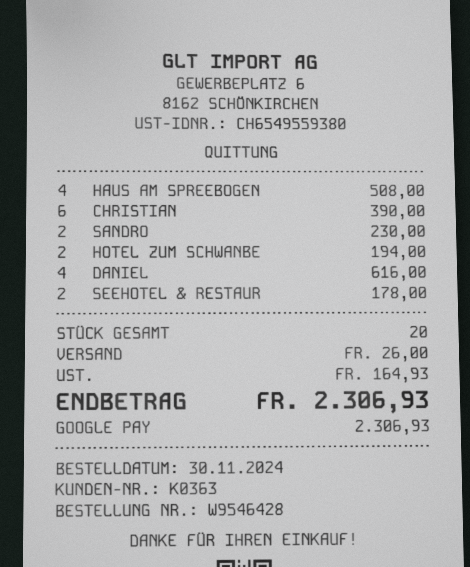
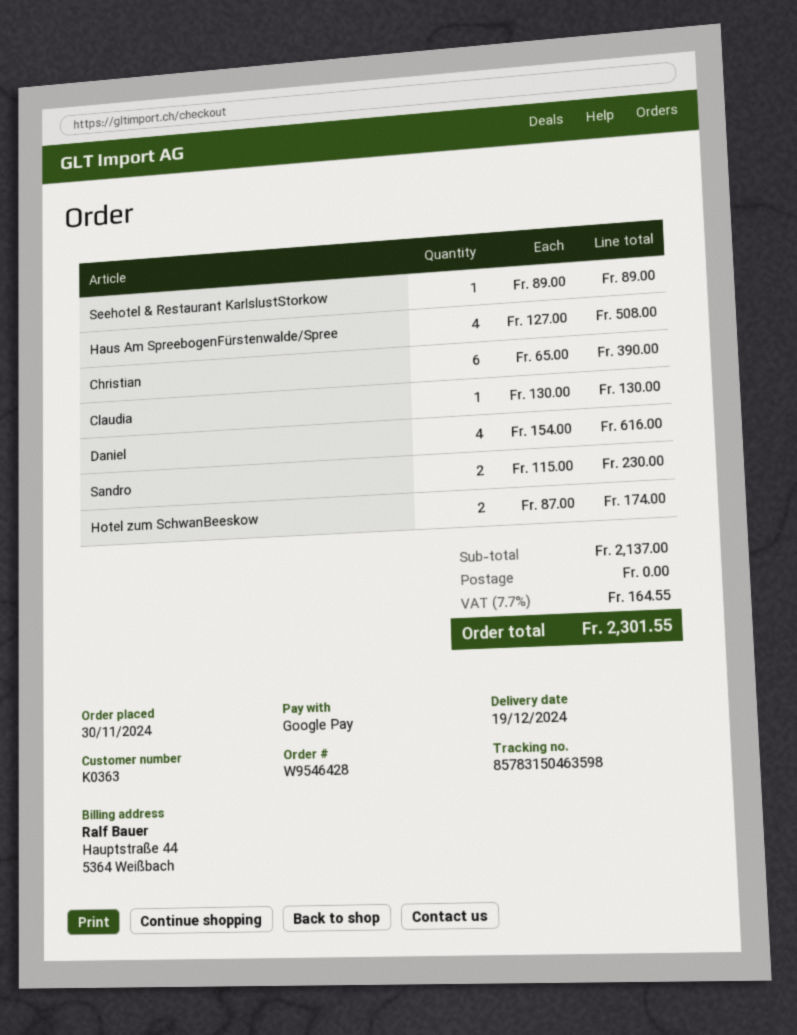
HOTEL ZUM SCHWANBE: 2 for 194.00 -> 2 for 174.00
SEEHOTEL & RESTAUR: 2 for 178.00 -> 1 for 89.00
Claudia: none -> 1 for 130.00
shipping: 26.00 -> 0.00
tax: 164.93 -> 164.55
total: 2306.93 -> 2301.55

